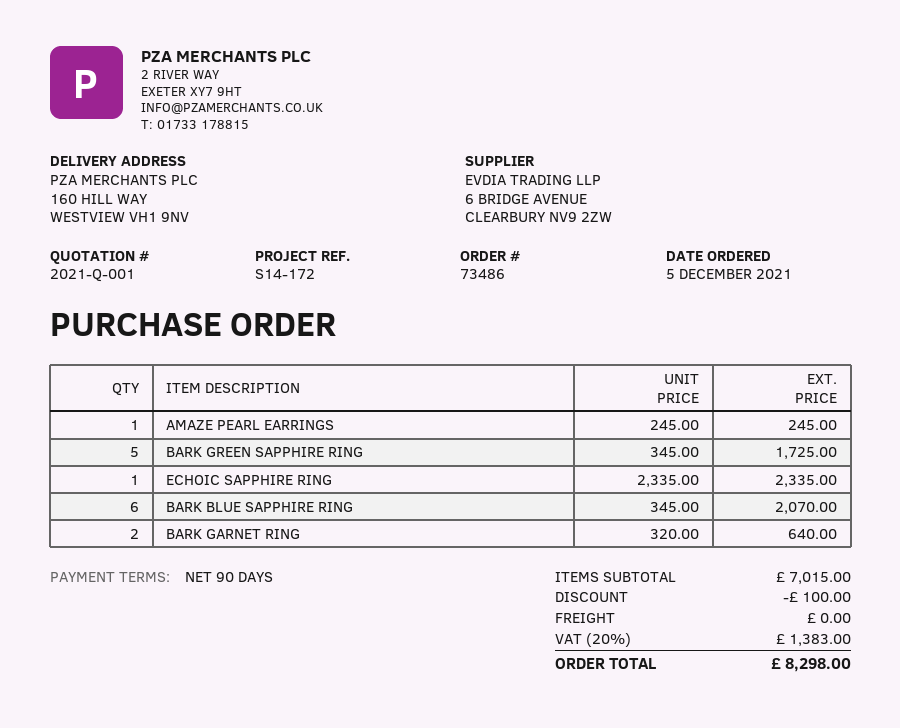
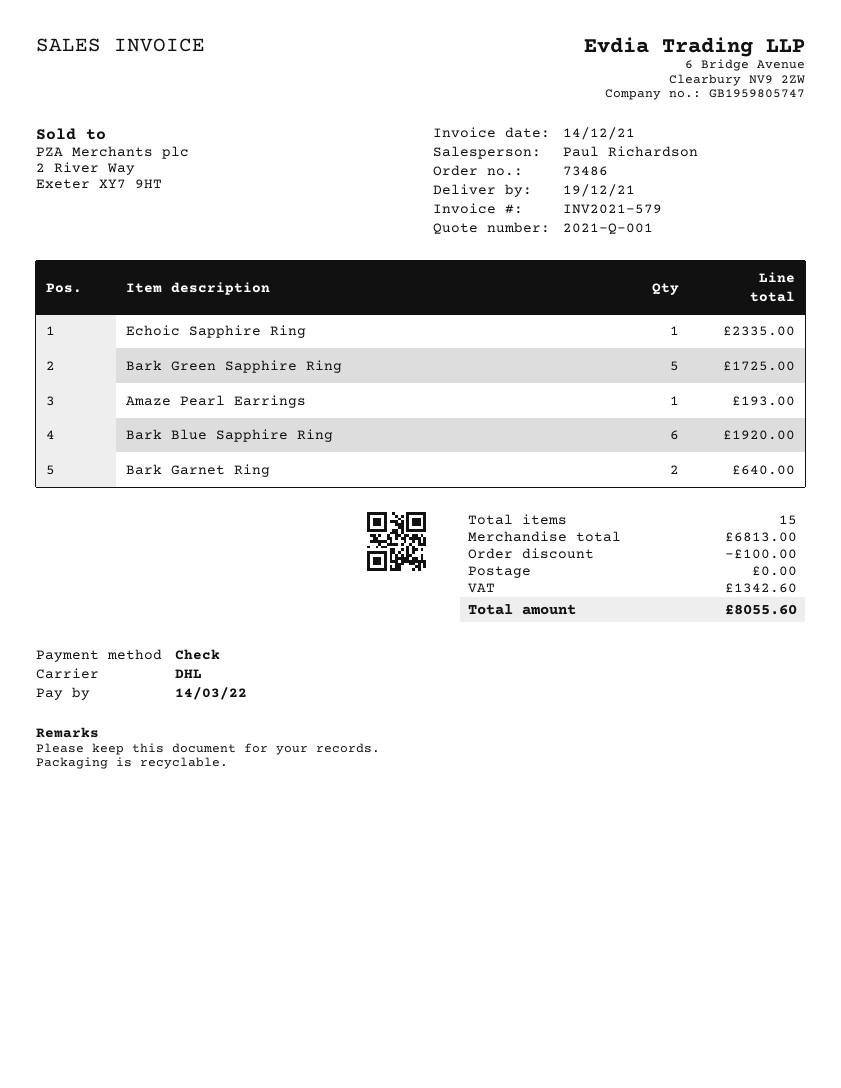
AMAZE PEARL EARRINGS: 1 for 245.00 -> 1 for 193.00
BARK BLUE SAPPHIRE RING: 6 for 2070.00 -> 6 for 1920.00
subtotal: 7015.00 -> 6813.00
tax: 1383.00 -> 1342.60
total: 8298.00 -> 8055.60

